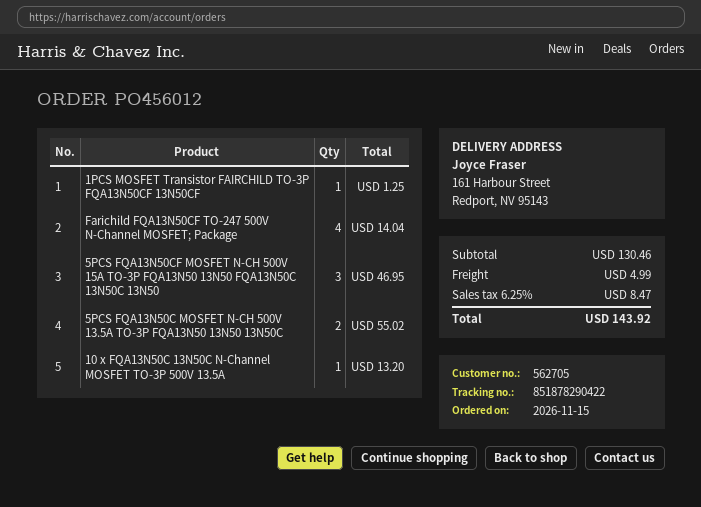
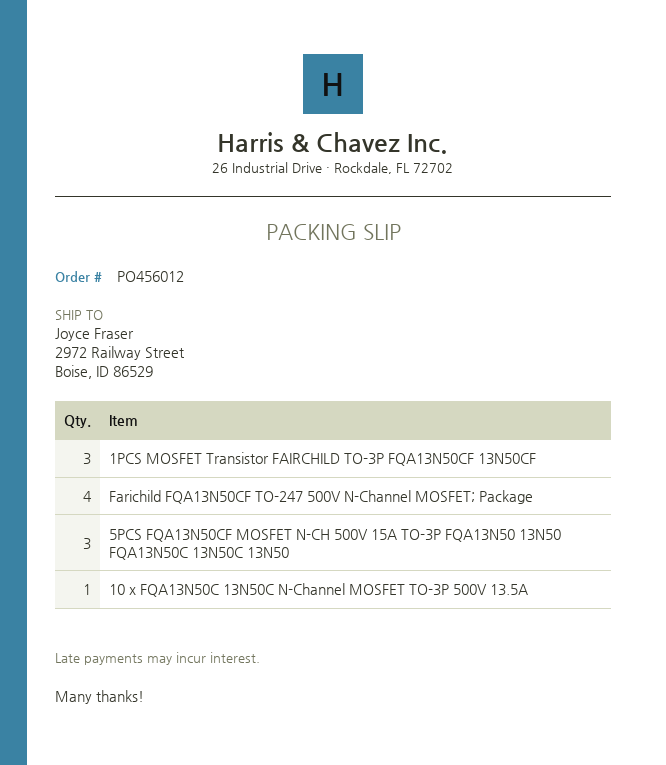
ship to: 161 Harbour Street, Redport, NV 95143 -> 2972 Railway Street, Boise, ID 86529
1PCS MOSFET Transistor FAIRCHILD TO-3P FQA13N50CF 13N50CF: 1 -> 3
5PCS FQA13N50C MOSFET N-CH 500V 13.5A TO-3P FQA13N50 13N50 13N50C: 2 -> none

